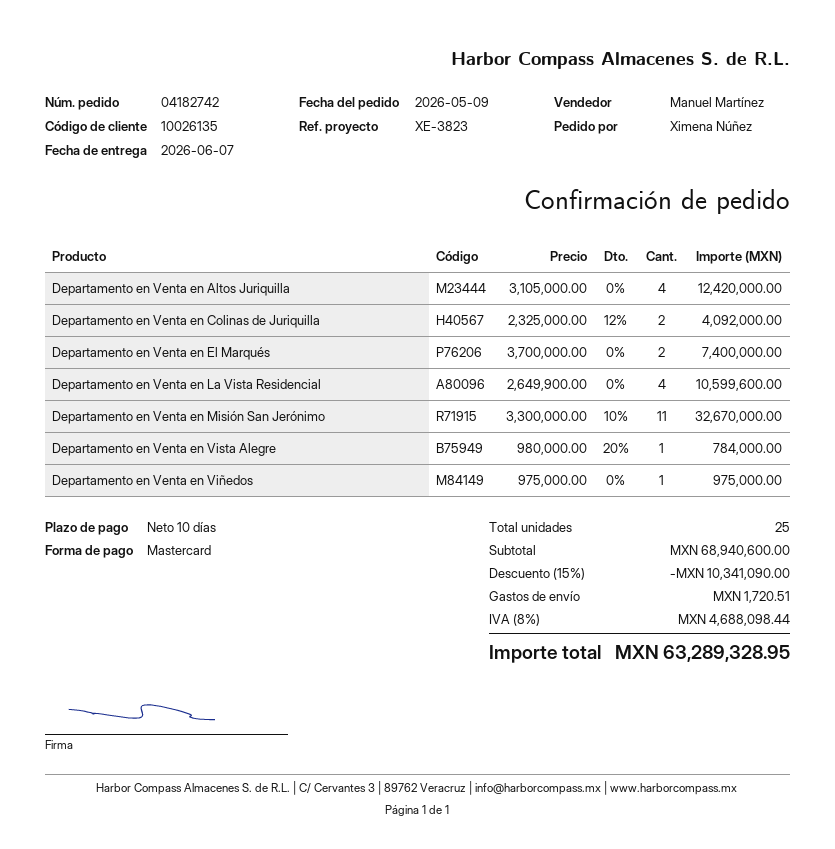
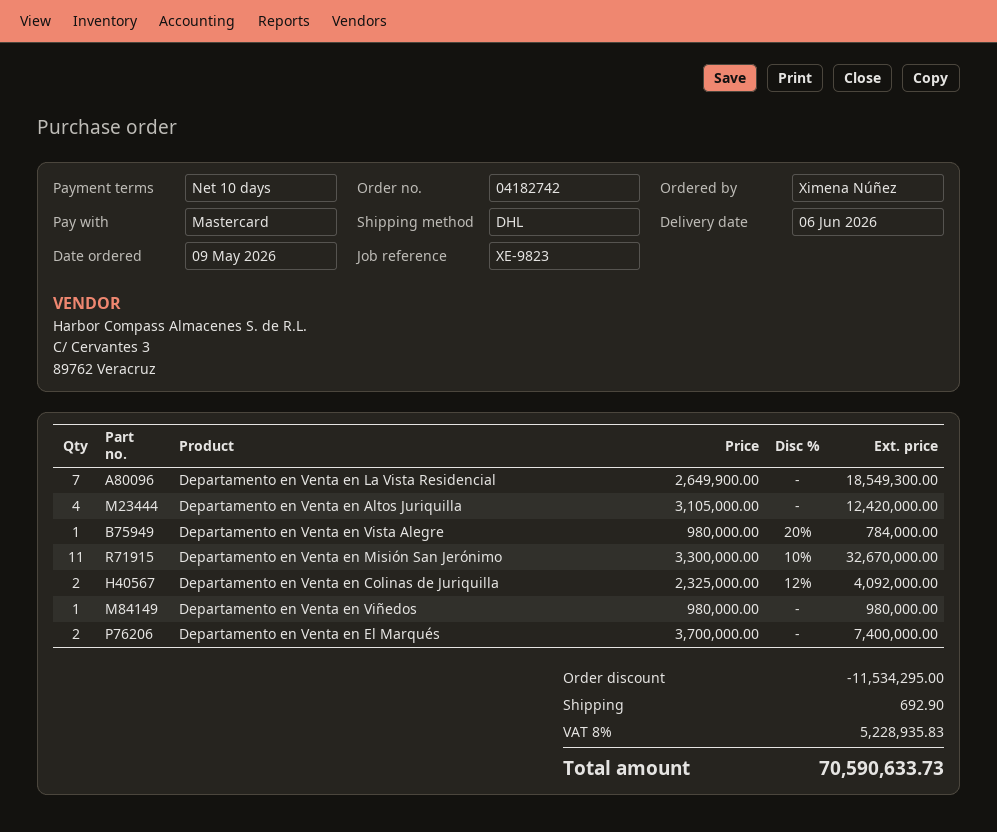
delivery date: 2026-06-07 -> 2026-06-06
reference: XE-3823 -> XE-9823
Departamento en Venta en La Vista Residencial: 4 x 2649900.00 = 10599600.00 -> 7 x 2649900.00 = 18549300.00
Departamento en Venta en Viñedos: 1 x 975000.00 = 975000.00 -> 1 x 980000.00 = 980000.00
discount: 10341090.00 -> 11534295.00
shipping: 1720.51 -> 692.90
tax: 8% = 4688098.44 -> 8% = 5228935.83
total: 63289328.95 -> 70590633.73

